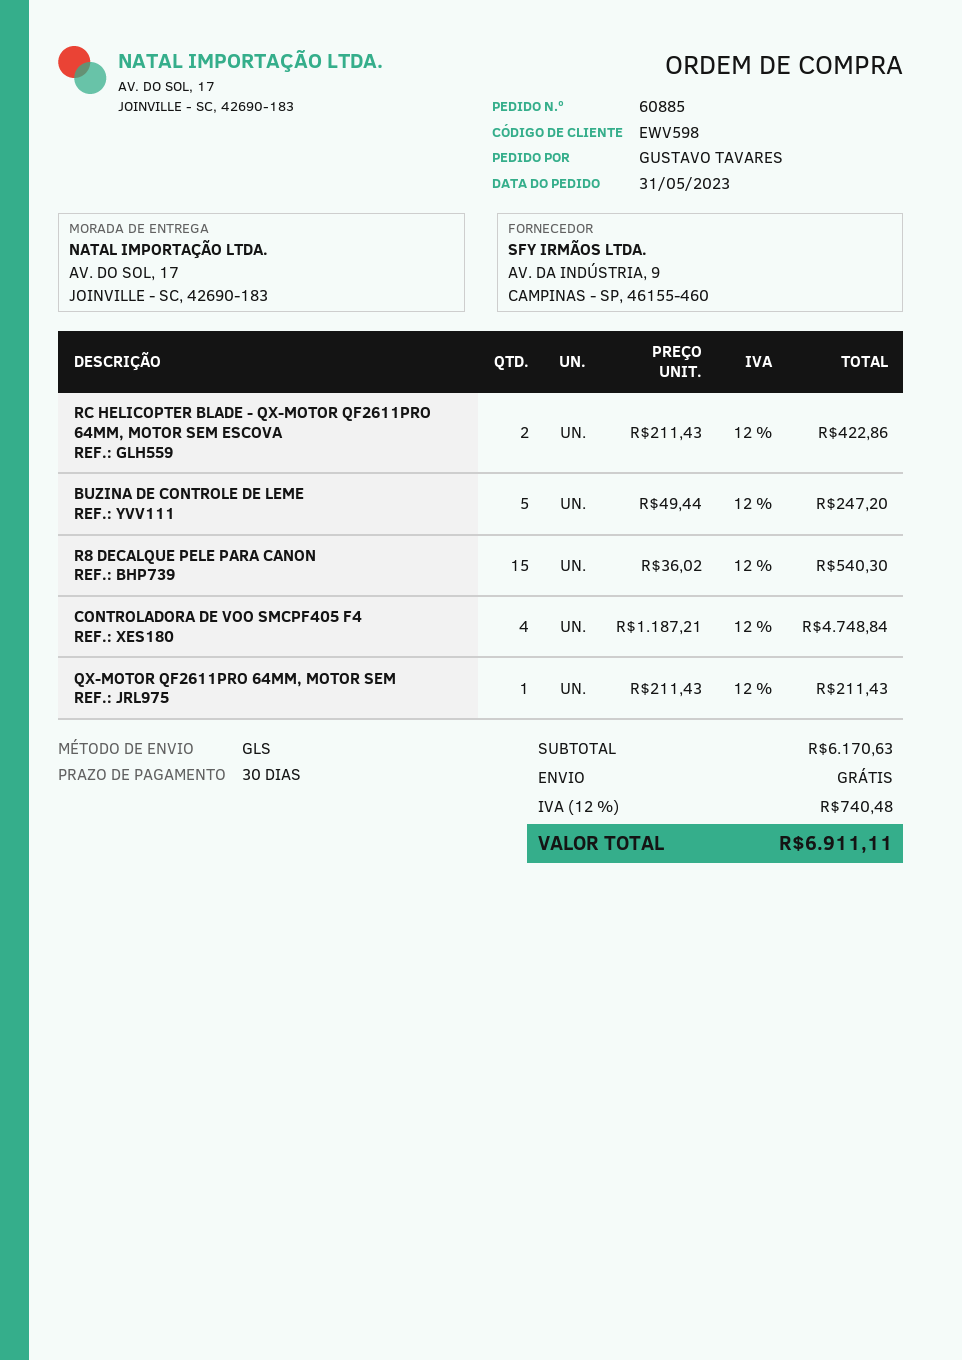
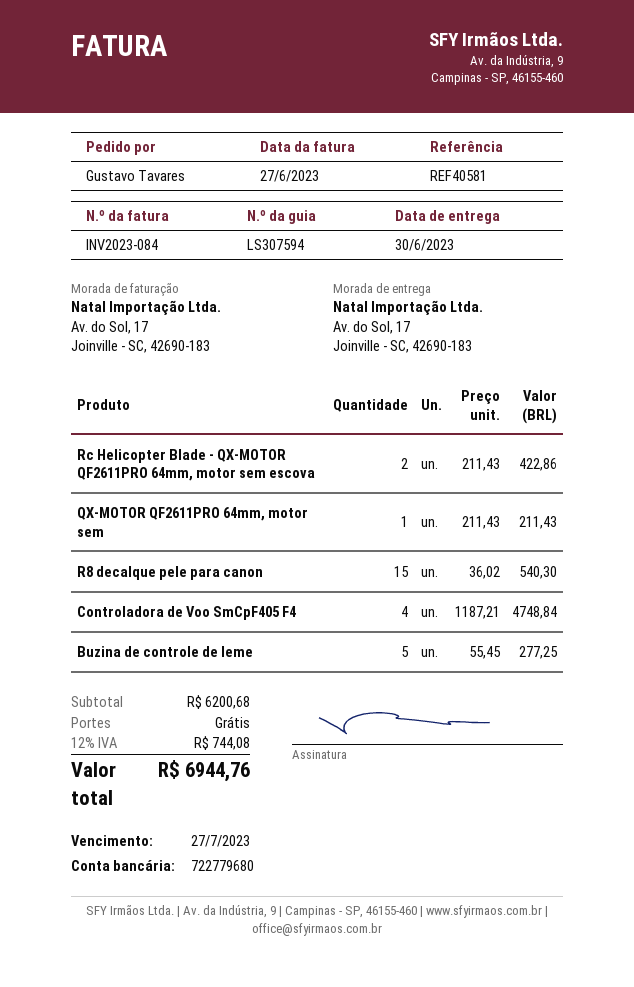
BUZINA DE CONTROLE DE LEME: 5 x 49.44 = 247.20 -> 5 x 55.45 = 277.25
subtotal: 6170.63 -> 6200.68
tax: 12% = 740.48 -> 12% = 744.08
total: 6911.11 -> 6944.76

